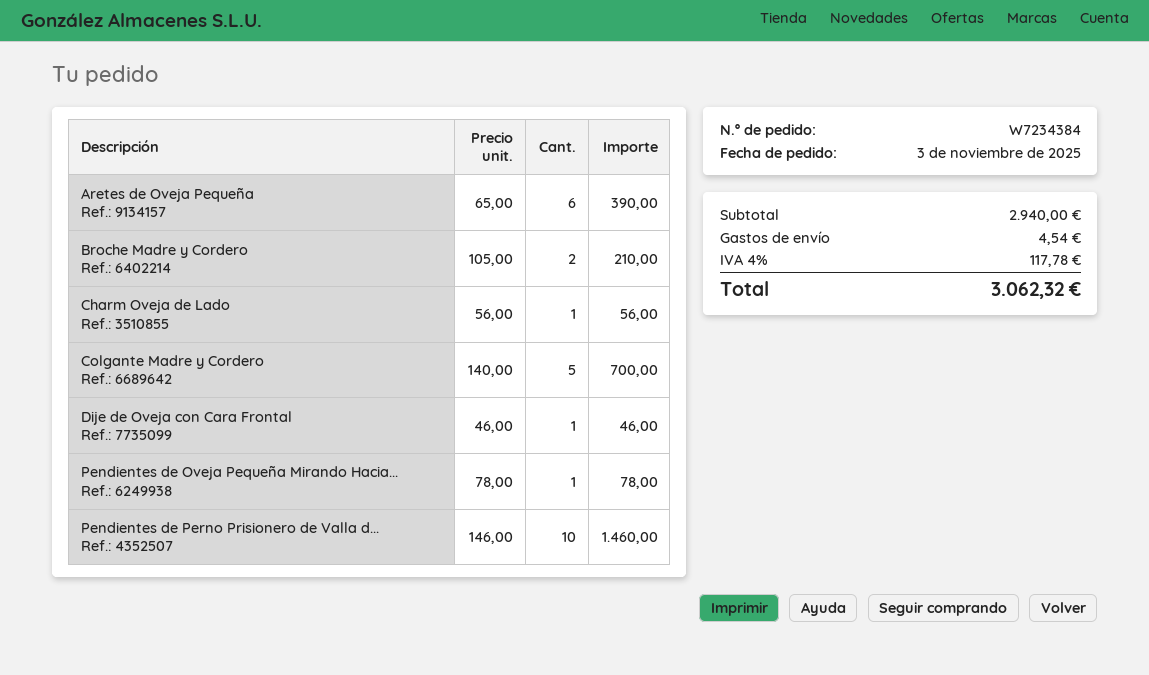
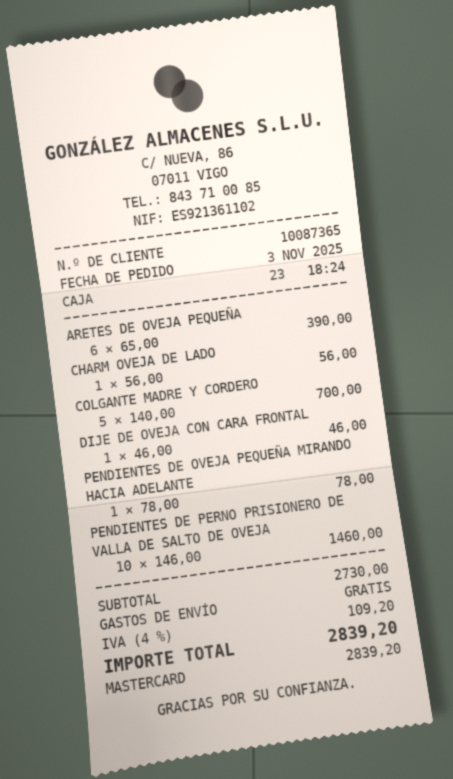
Broche Madre y Cordero: 2 x 105.00 = 210.00 -> none
subtotal: 2940.00 -> 2730.00
shipping: 4.54 -> 0.00
tax: 4% = 117.78 -> 4% = 109.20
total: 3062.32 -> 2839.20

